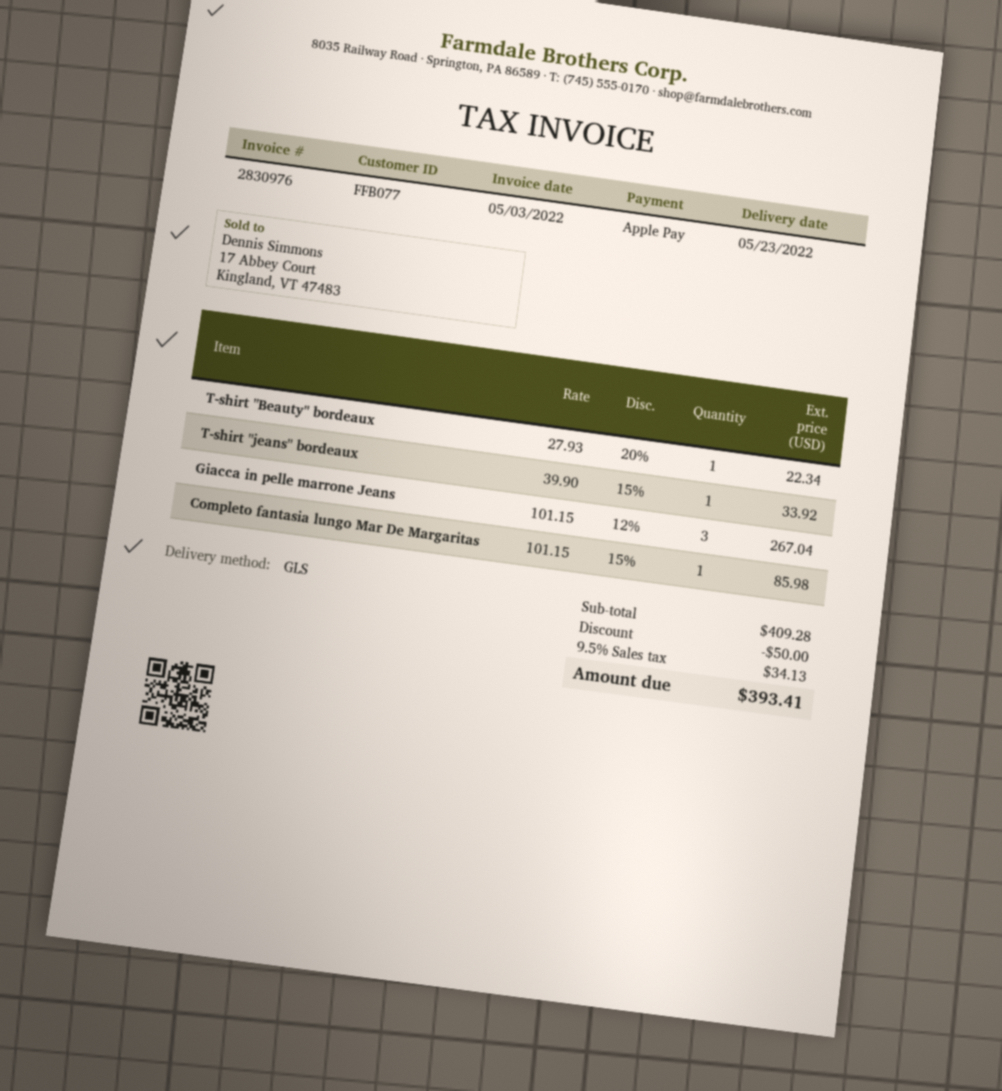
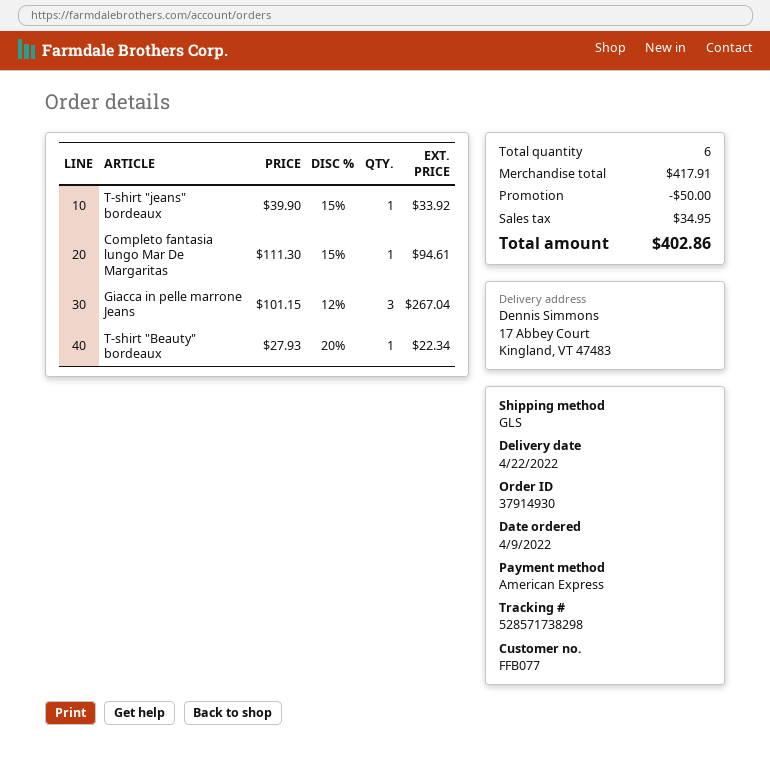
delivery date: 2022-05-23 -> 2022-04-22
payment method: Apple Pay -> American Express
Completo fantasia lungo Mar De Margaritas: 1 x 101.15 - 15% = 85.98 -> 1 x 111.30 - 15% = 94.61
subtotal: 409.28 -> 417.91
tax: 34.13 -> 34.95
total: 393.41 -> 402.86

